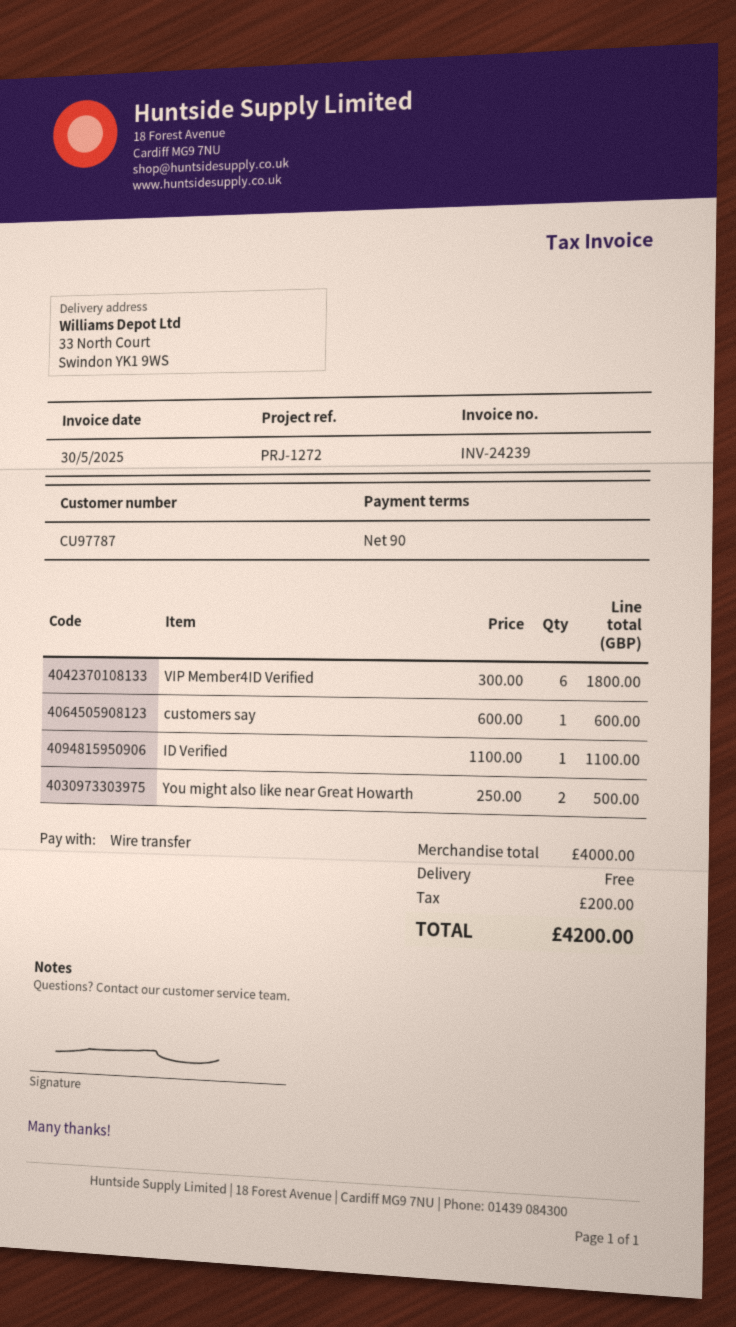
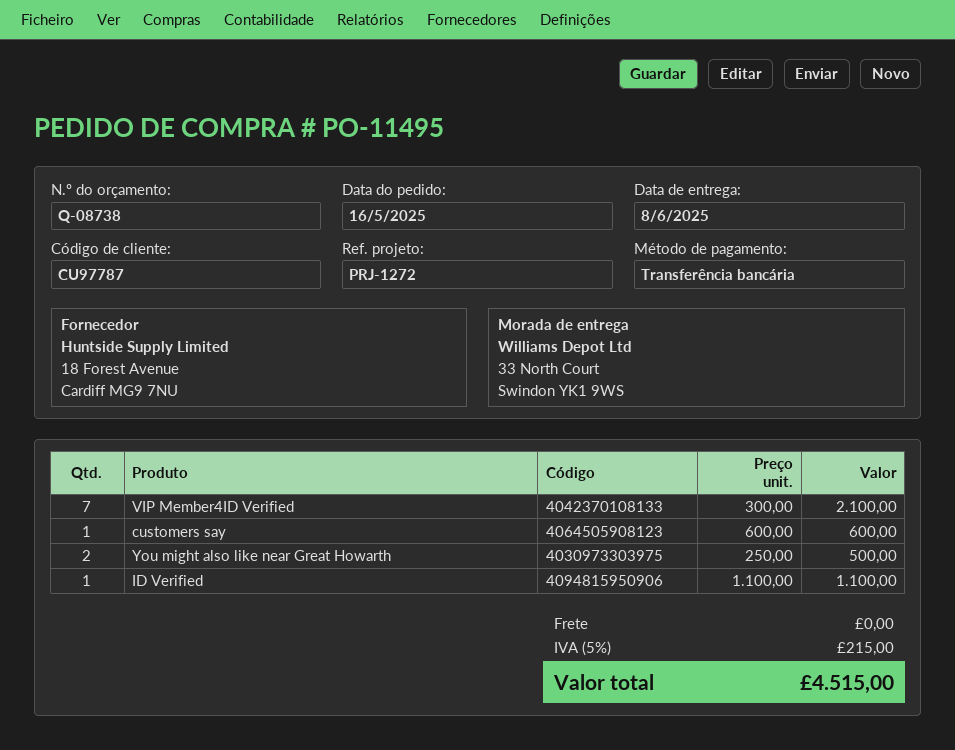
VIP Member4ID Verified: 6 x 300.00 = 1800.00 -> 7 x 300.00 = 2100.00
tax: 200.00 -> 215.00
total: 4200.00 -> 4515.00

